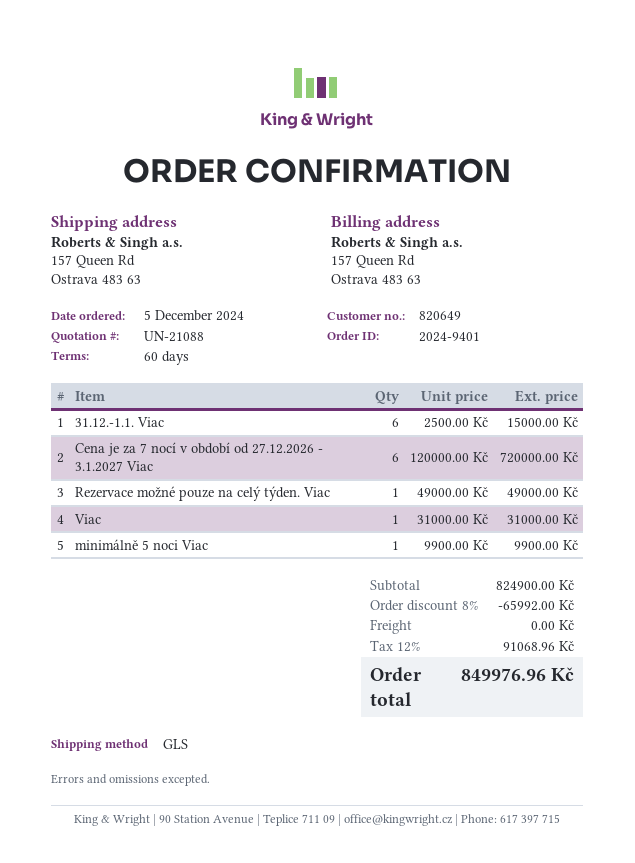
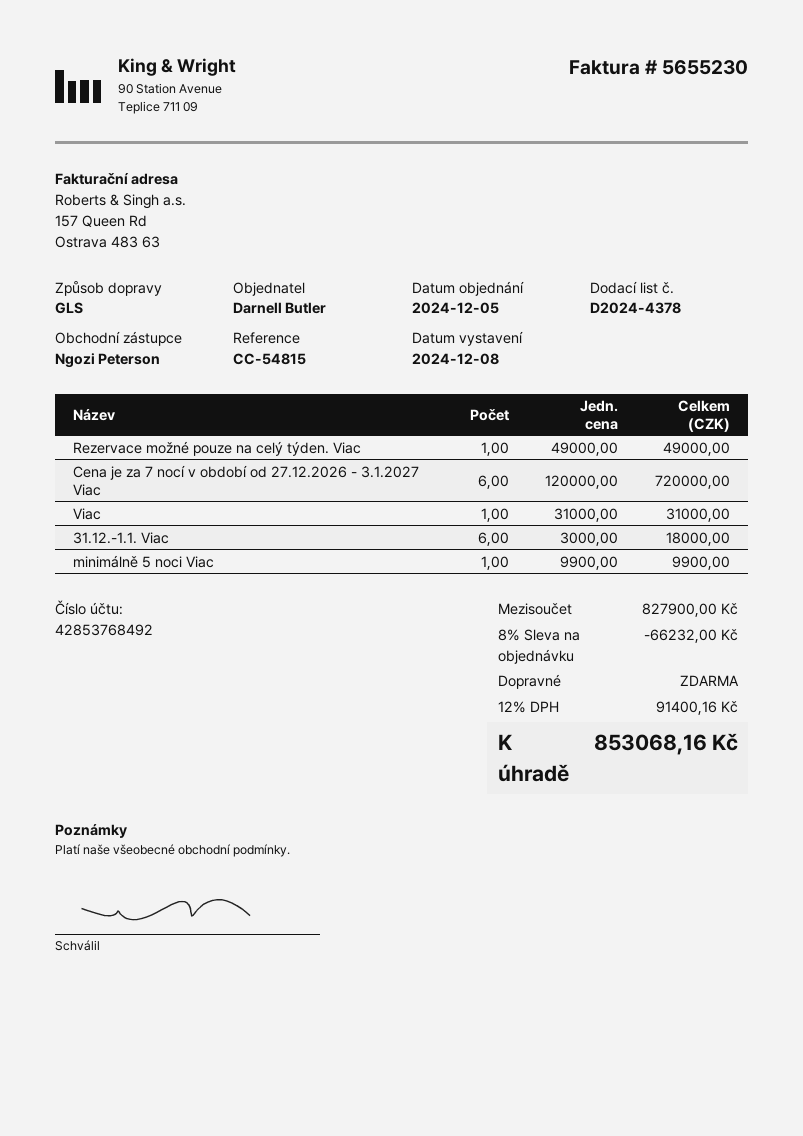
31.12.-1.1. Viac: 6 x 2500.00 = 15000.00 -> 6 x 3000.00 = 18000.00
subtotal: 824900.00 -> 827900.00
discount: 8% = 65992.00 -> 8% = 66232.00
tax: 12% = 91068.96 -> 12% = 91400.16
total: 849976.96 -> 853068.16

